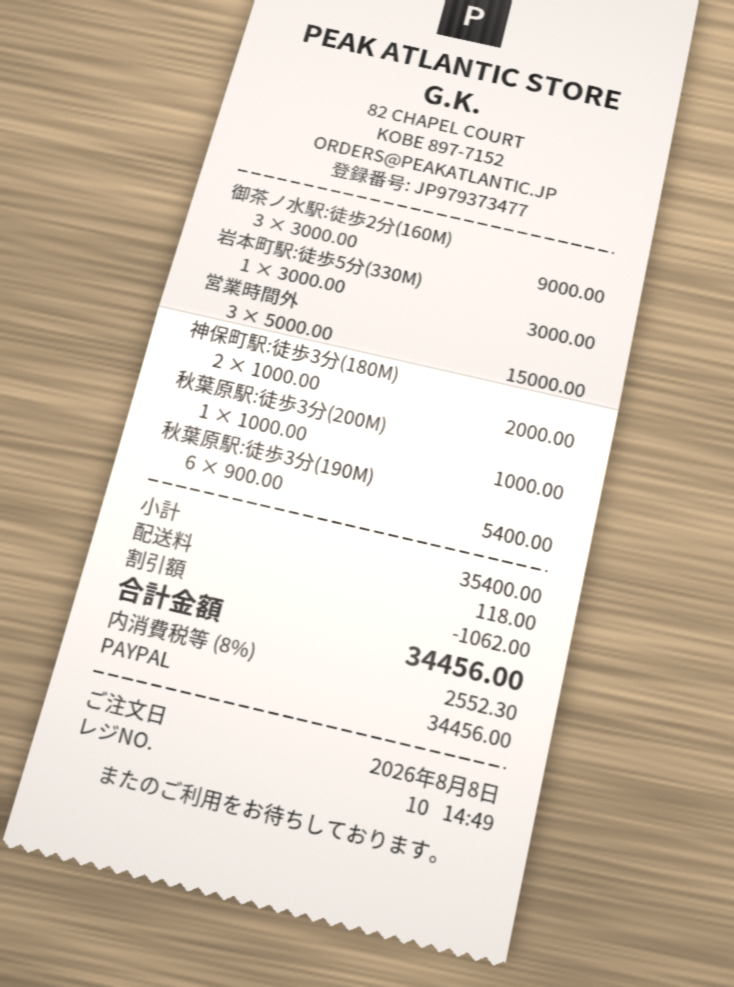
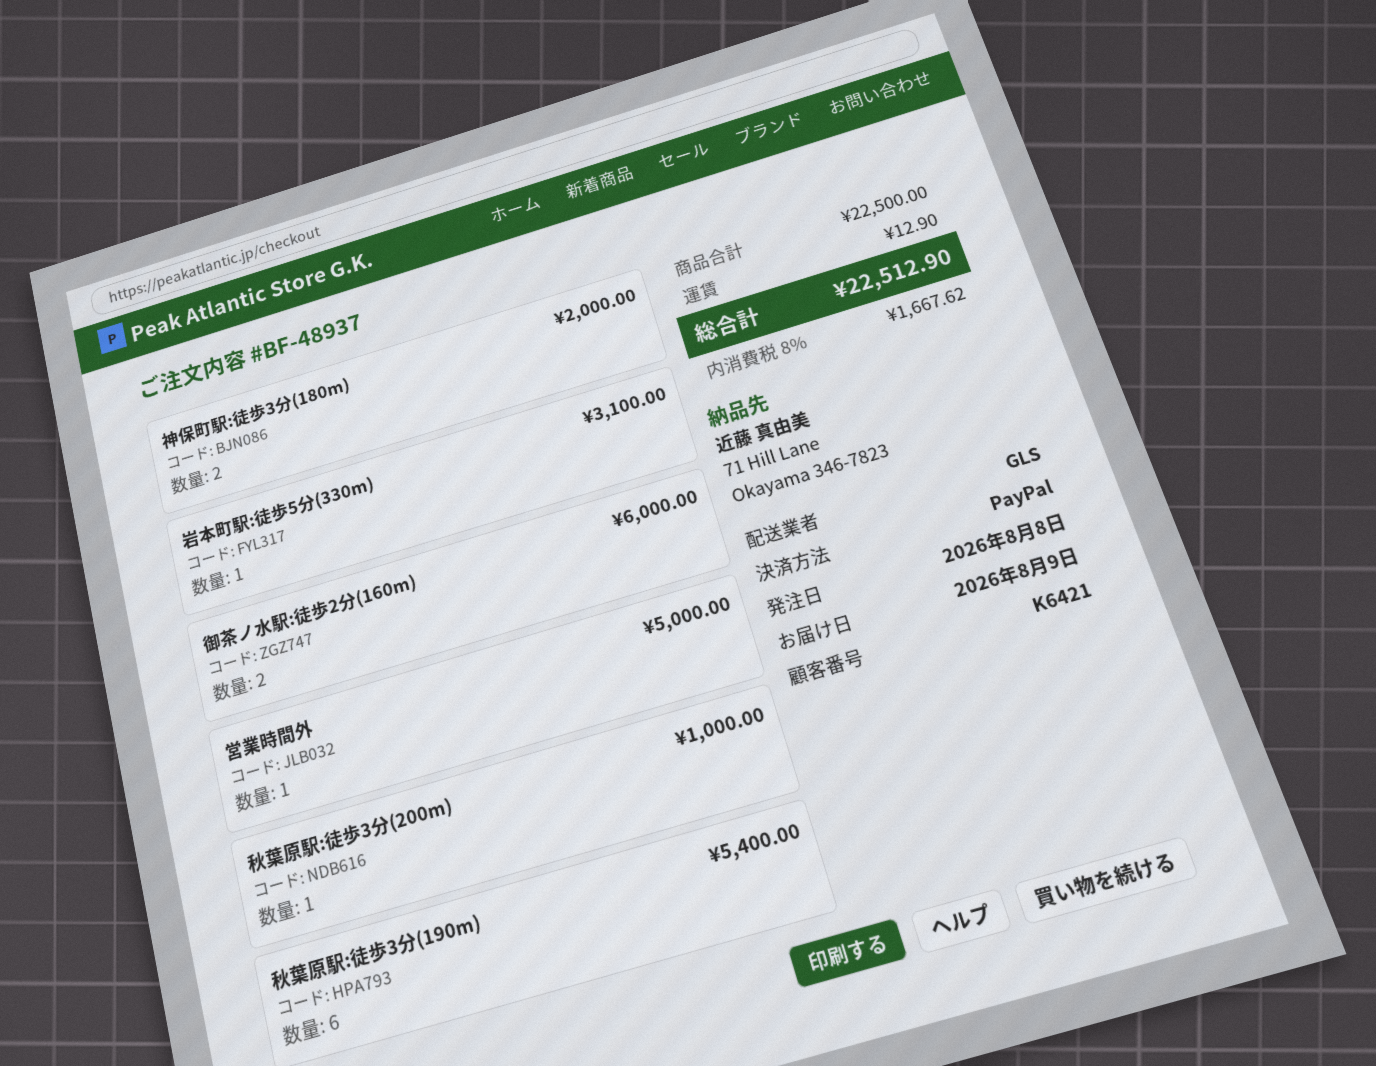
御茶ノ水駅:徒歩2分(160M): 3 for 9000.00 -> 2 for 6000.00
岩本町駅:徒歩5分(330M): 1 for 3000.00 -> 1 for 3100.00
営業時間外: 3 for 15000.00 -> 1 for 5000.00
subtotal: 35400.00 -> 22500.00
discount: 1062.00 -> none
shipping: 118.00 -> 12.90
tax: 8% = 2552.30 -> 8% = 1667.62
total: 34456.00 -> 22512.90

